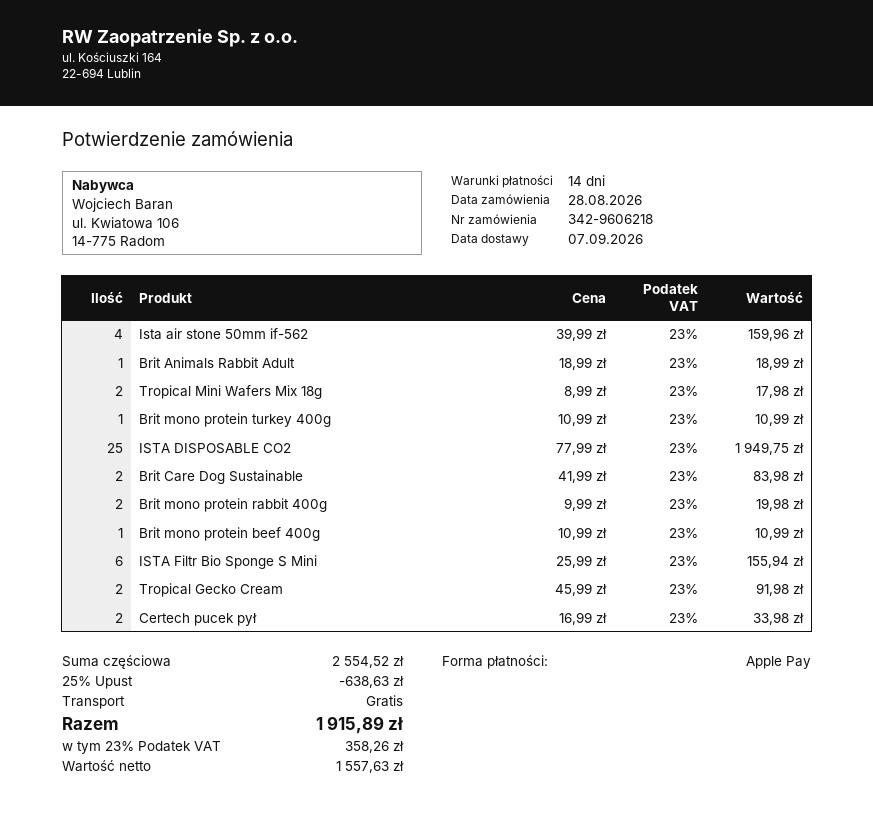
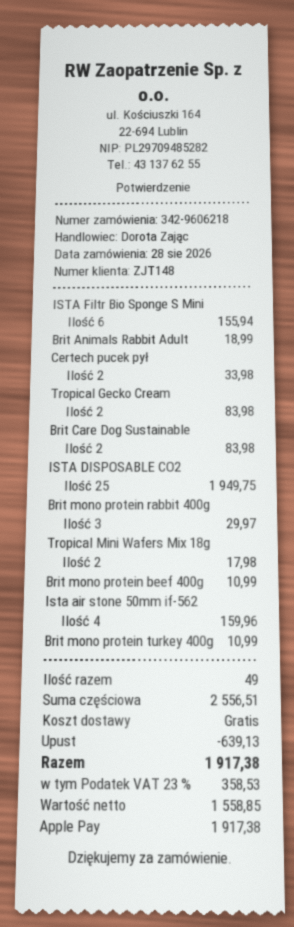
Brit mono protein rabbit 400g: 2 for 19.98 -> 3 for 29.97
Tropical Gecko Cream: 2 for 91.98 -> 2 for 83.98
subtotal: 2554.52 -> 2556.51
discount: 638.63 -> 639.13
net: 1557.63 -> 1558.85
tax: 23% = 358.26 -> 23% = 358.53
total: 1915.89 -> 1917.38

